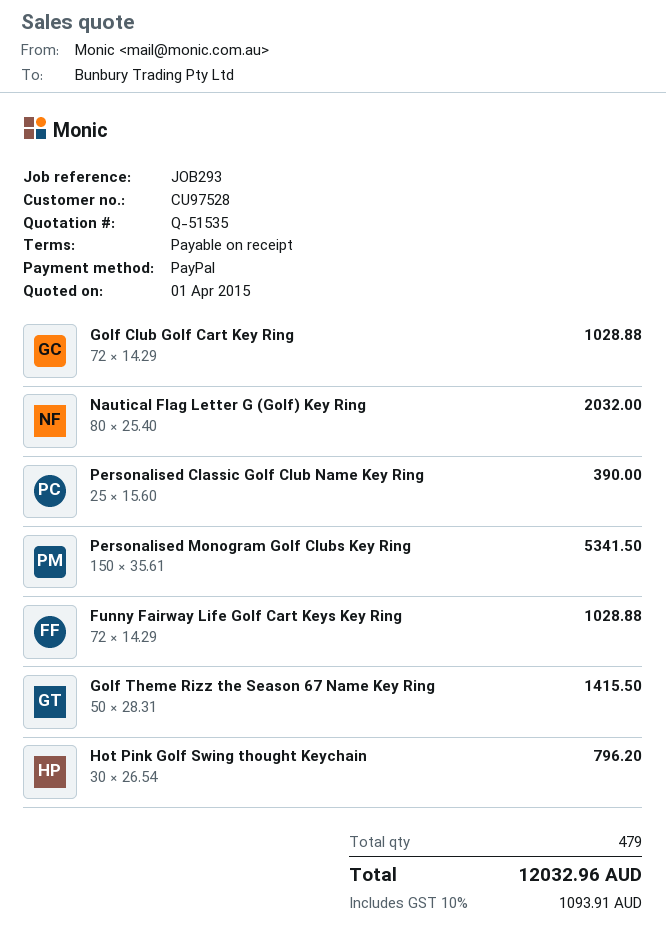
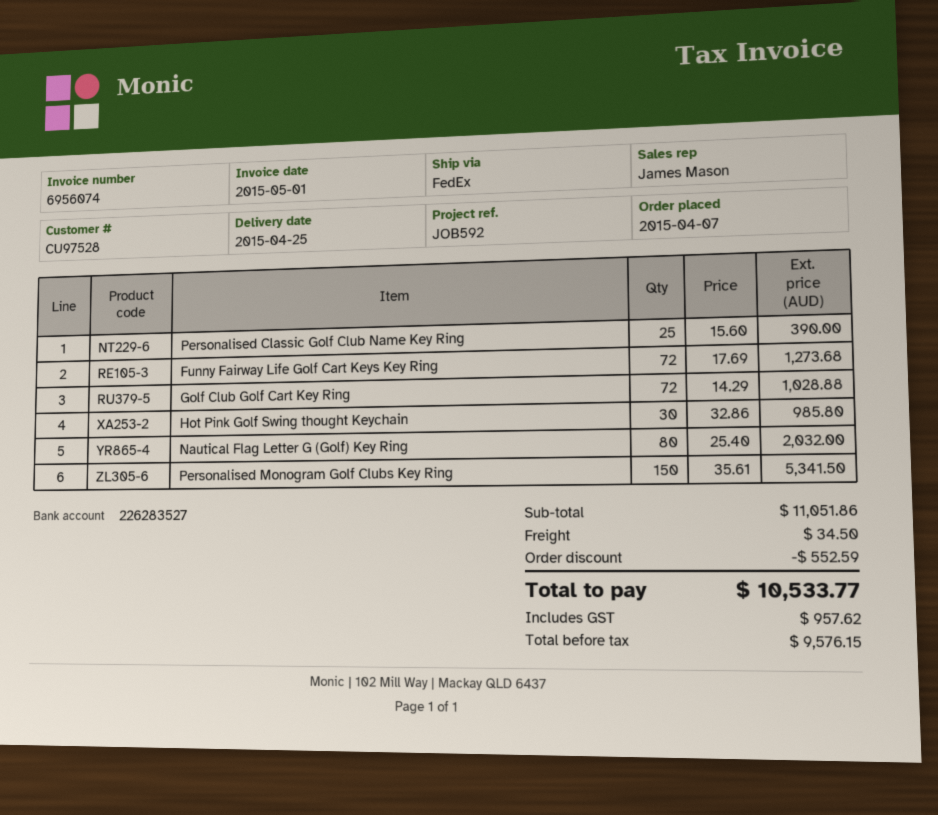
reference: JOB293 -> JOB592
Funny Fairway Life Golf Cart Keys Key Ring: 72 x 14.29 = 1028.88 -> 72 x 17.69 = 1273.68
Golf Theme Rizz the Season 67 Name Key Ring: 50 x 28.31 = 1415.50 -> none
Hot Pink Golf Swing thought Keychain: 30 x 26.54 = 796.20 -> 30 x 32.86 = 985.80
discount: none -> 552.59
shipping: none -> 34.50
tax: 1093.91 -> 957.62
total: 12032.96 -> 10533.77

